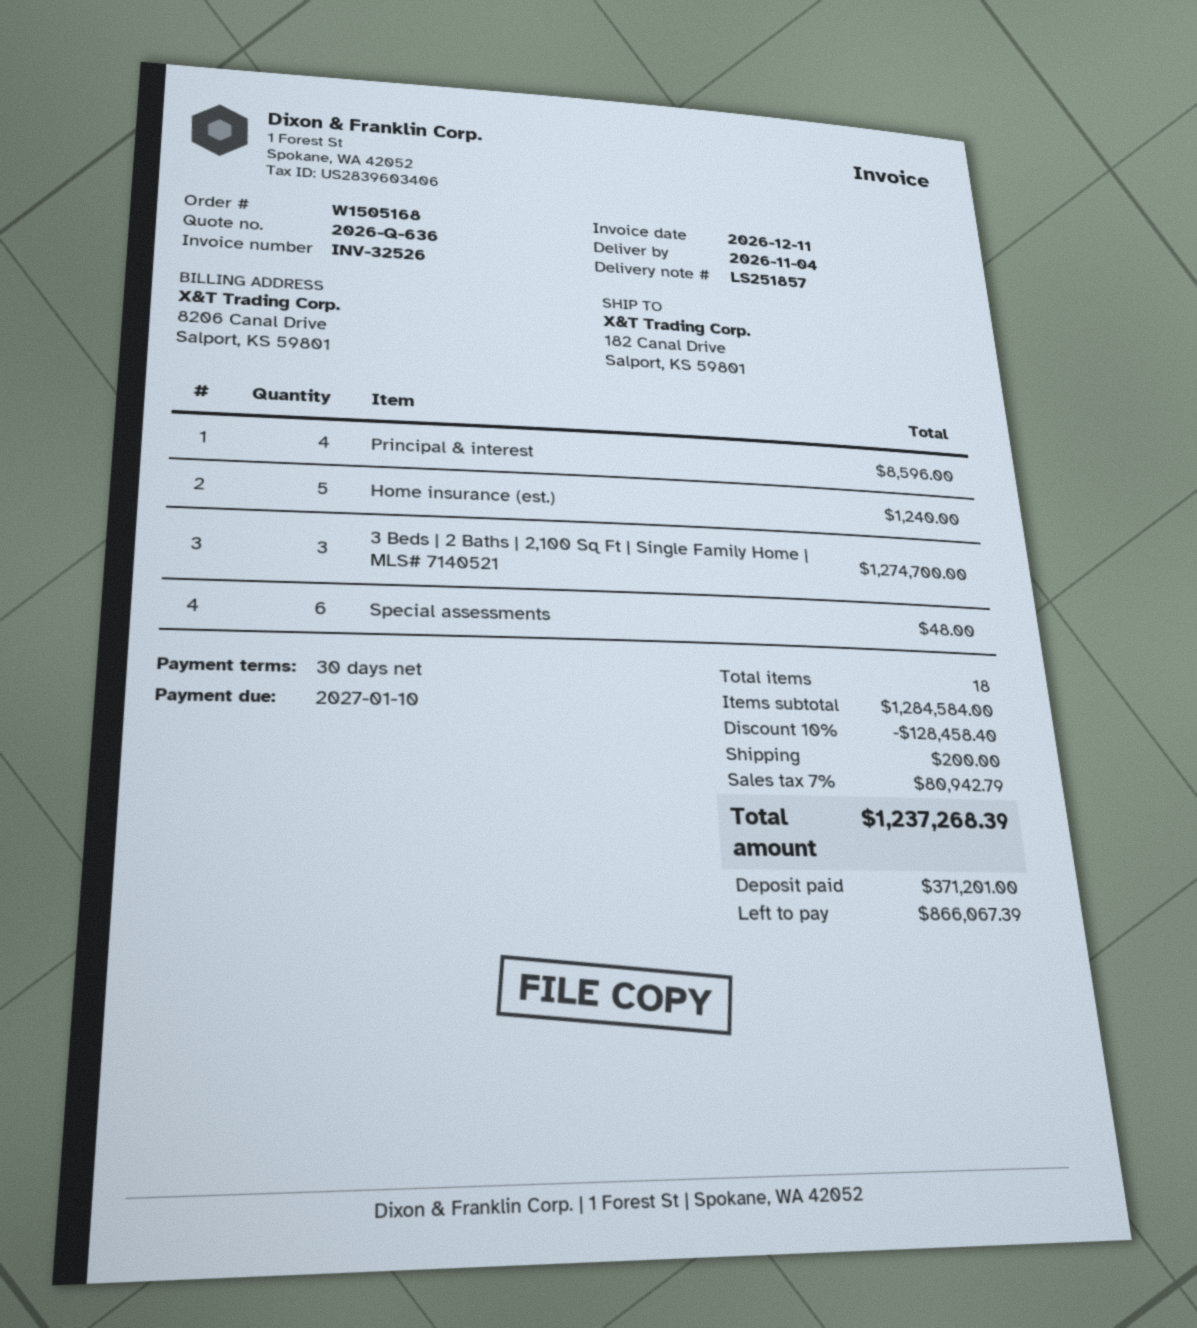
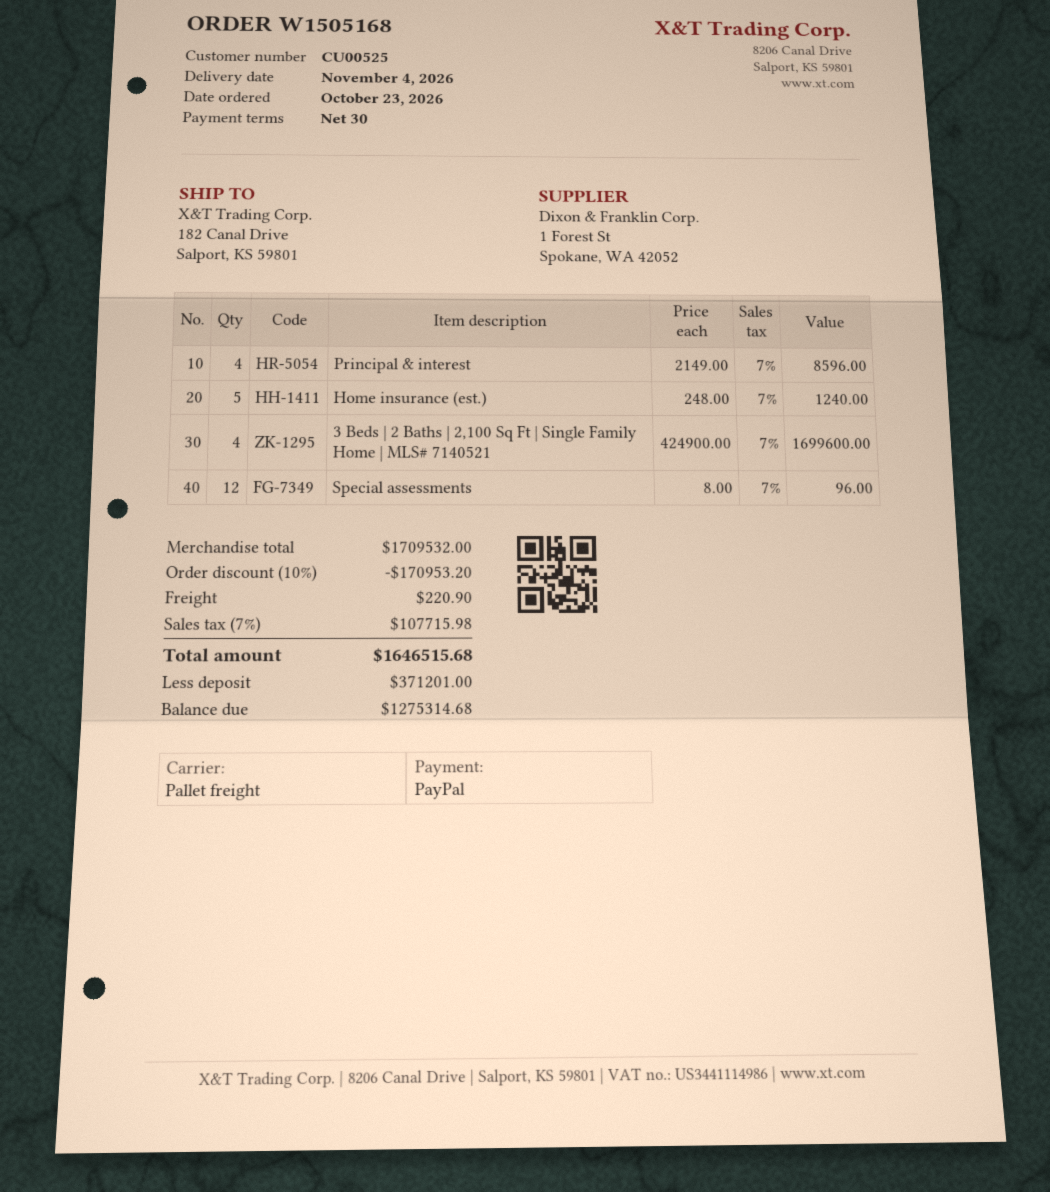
3 Beds | 2 Baths | 2,100 Sq Ft | Single Family Home | MLS# 7140521: 3 for 1274700.00 -> 4 for 1699600.00
Special assessments: 6 for 48.00 -> 12 for 96.00
subtotal: 1284584.00 -> 1709532.00
discount: 10% = 128458.40 -> 10% = 170953.20
shipping: 200.00 -> 220.90
tax: 7% = 80942.79 -> 7% = 107715.98
total: 1237268.39 -> 1646515.68
balance: 866067.39 -> 1275314.68

